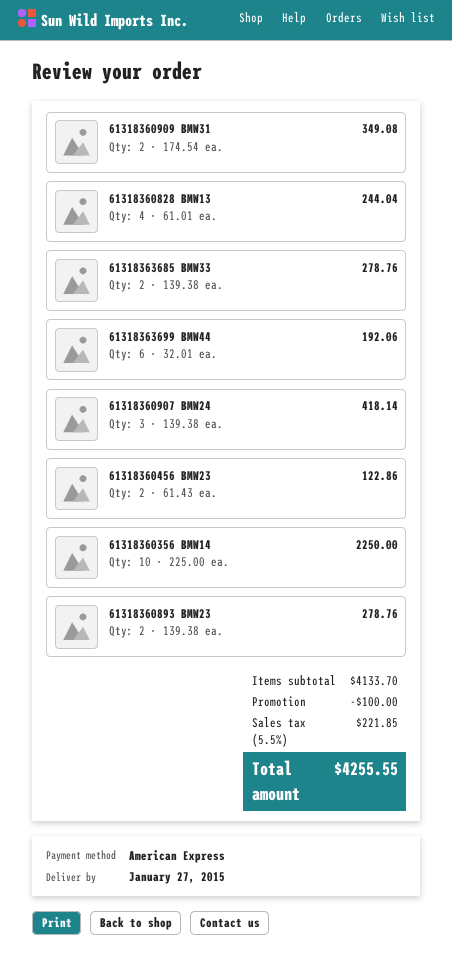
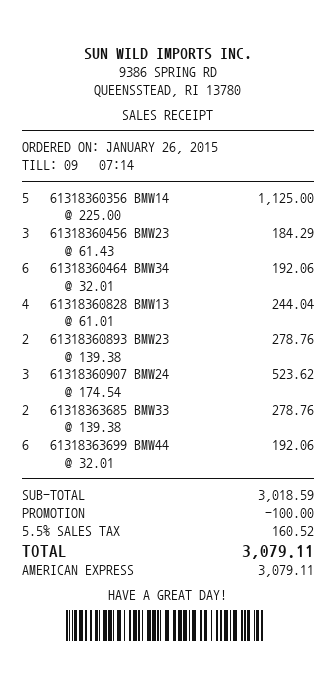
61318360909 BMW31: 2 x 174.54 = 349.08 -> none
61318360907 BMW24: 3 x 139.38 = 418.14 -> 3 x 174.54 = 523.62
61318360456 BMW23: 2 x 61.43 = 122.86 -> 3 x 61.43 = 184.29
61318360356 BMW14: 10 x 225.00 = 2250.00 -> 5 x 225.00 = 1125.00
61318360464 BMW34: none -> 6 x 32.01 = 192.06
subtotal: 4133.70 -> 3018.59
tax: 5.5% = 221.85 -> 5.5% = 160.52
total: 4255.55 -> 3079.11

